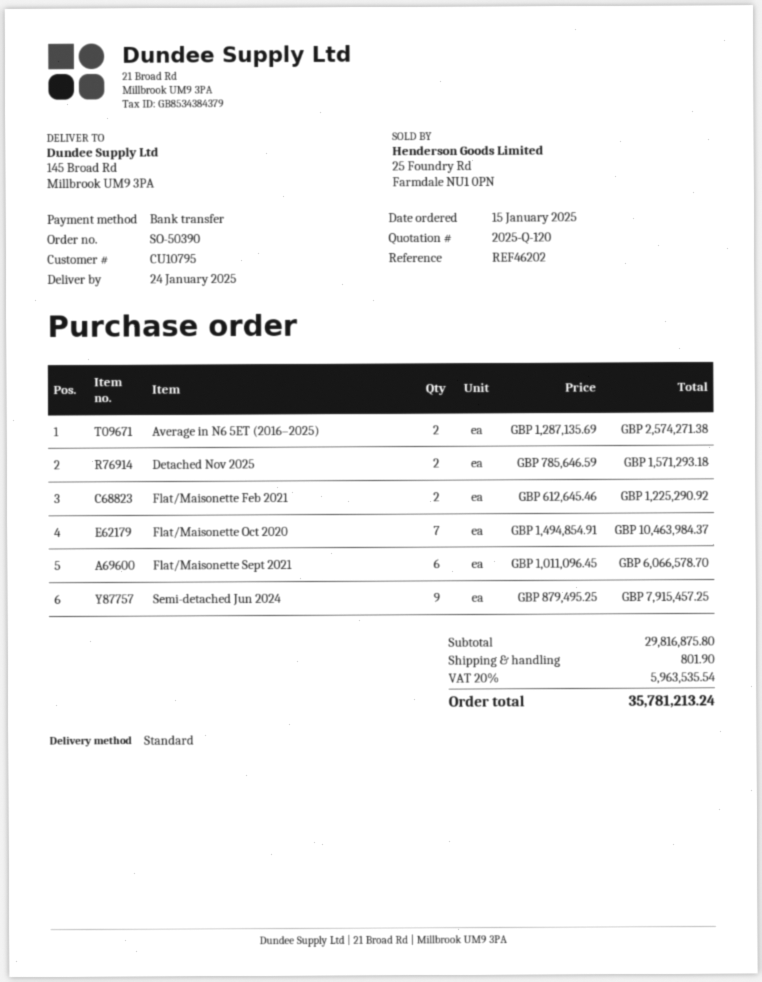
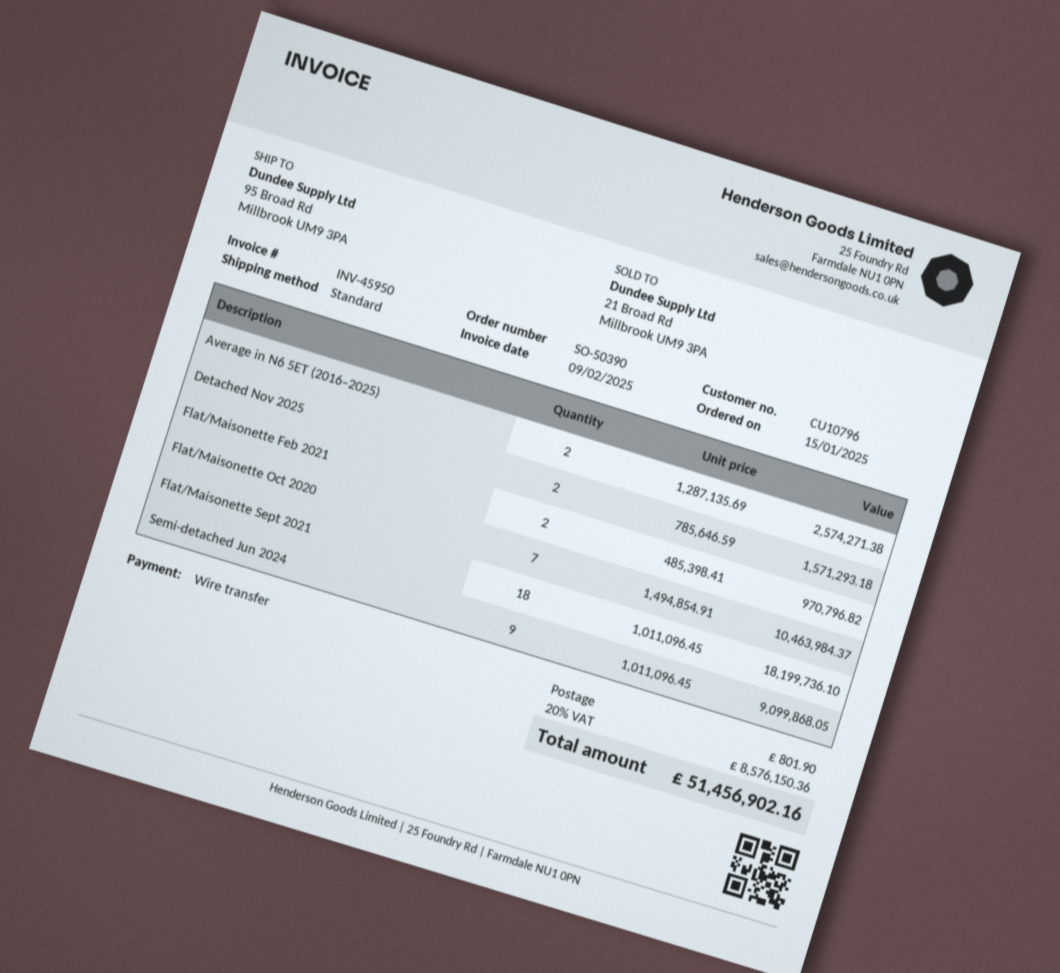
customer number: CU10795 -> CU10796
ship to: 145 Broad Rd, Millbrook UM9 3PA -> 95 Broad Rd, Millbrook UM9 3PA
Flat/Maisonette Feb 2021: 2 x 612645.46 = 1225290.92 -> 2 x 485398.41 = 970796.82
Flat/Maisonette Sept 2021: 6 x 1011096.45 = 6066578.70 -> 18 x 1011096.45 = 18199736.10
Semi-detached Jun 2024: 9 x 879495.25 = 7915457.25 -> 9 x 1011096.45 = 9099868.05
tax: 20% = 5963535.54 -> 20% = 8576150.36
total: 35781213.24 -> 51456902.16

